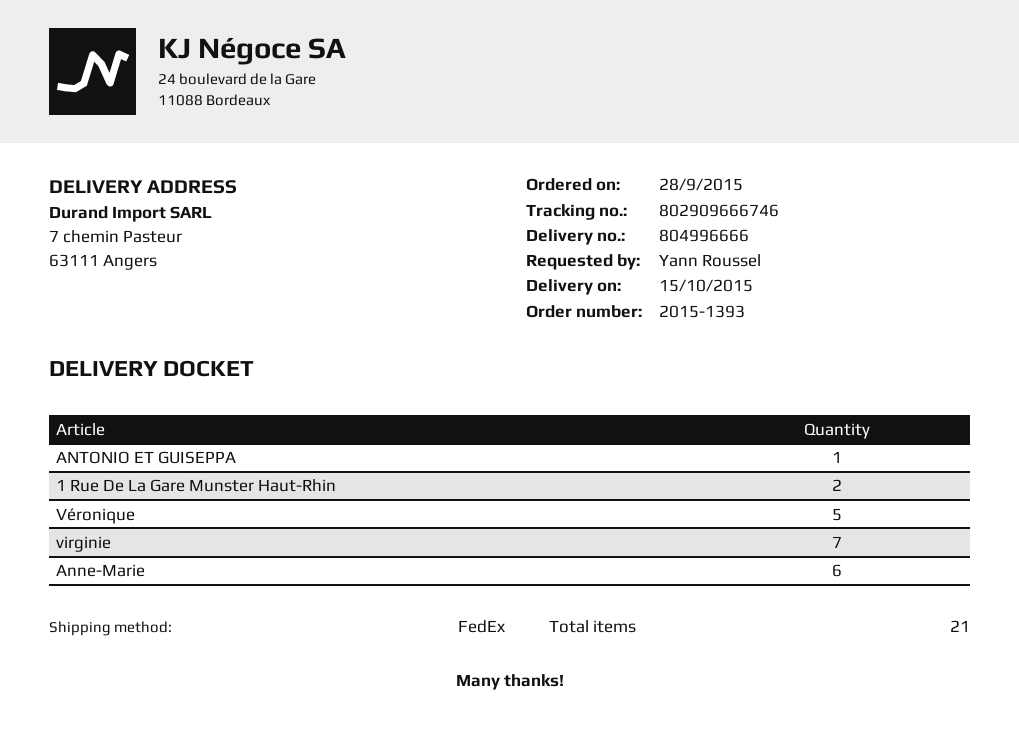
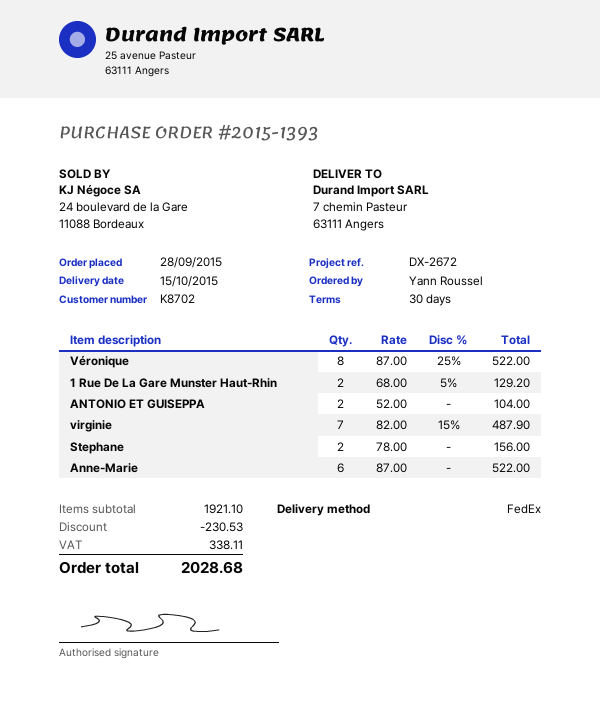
ANTONIO ET GUISEPPA: 1 -> 2
Véronique: 5 -> 8
Stephane: none -> 2

